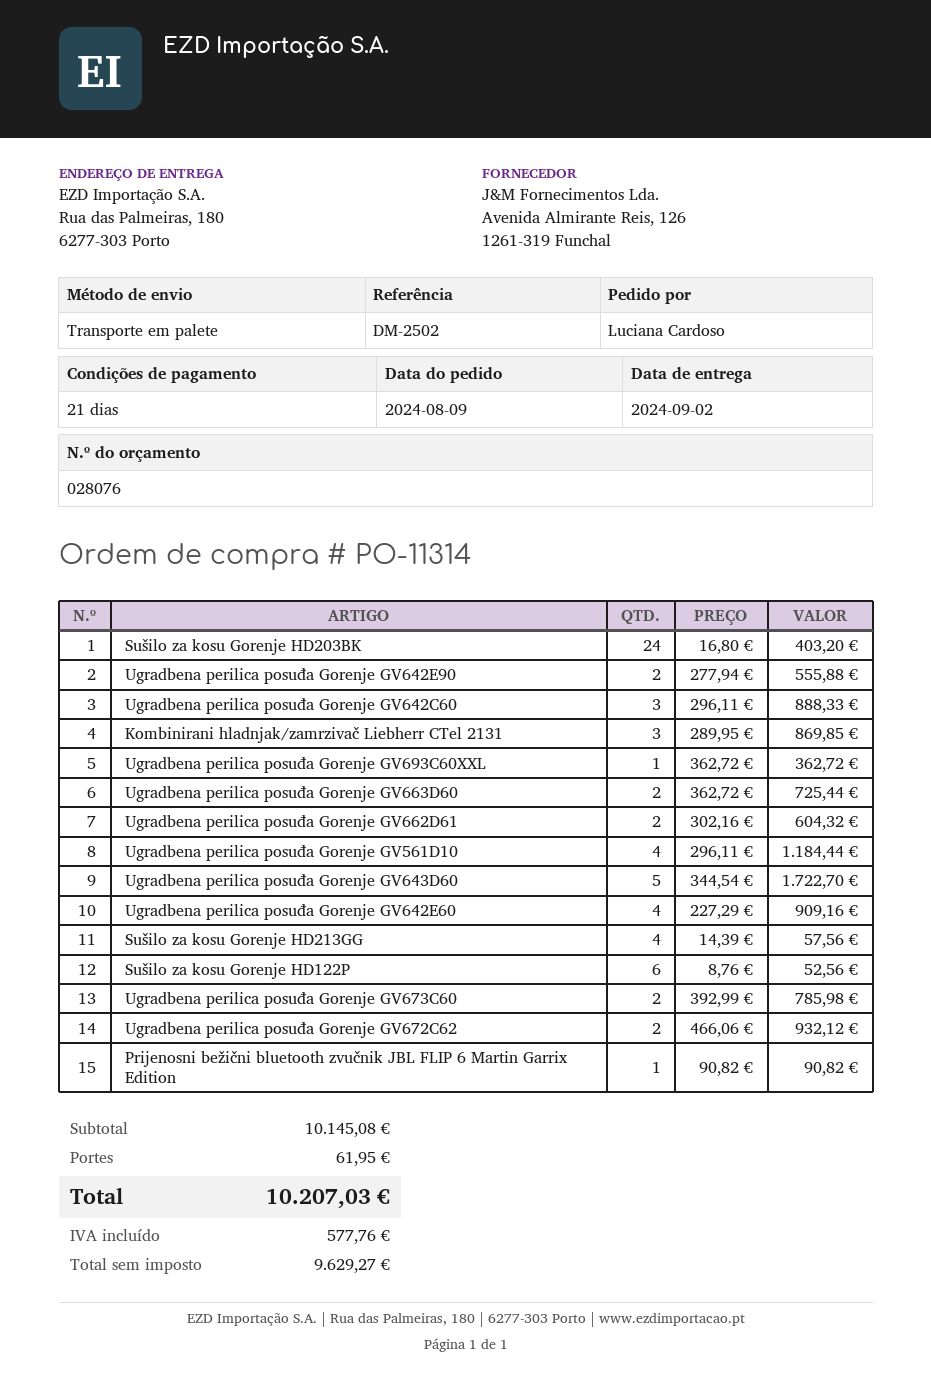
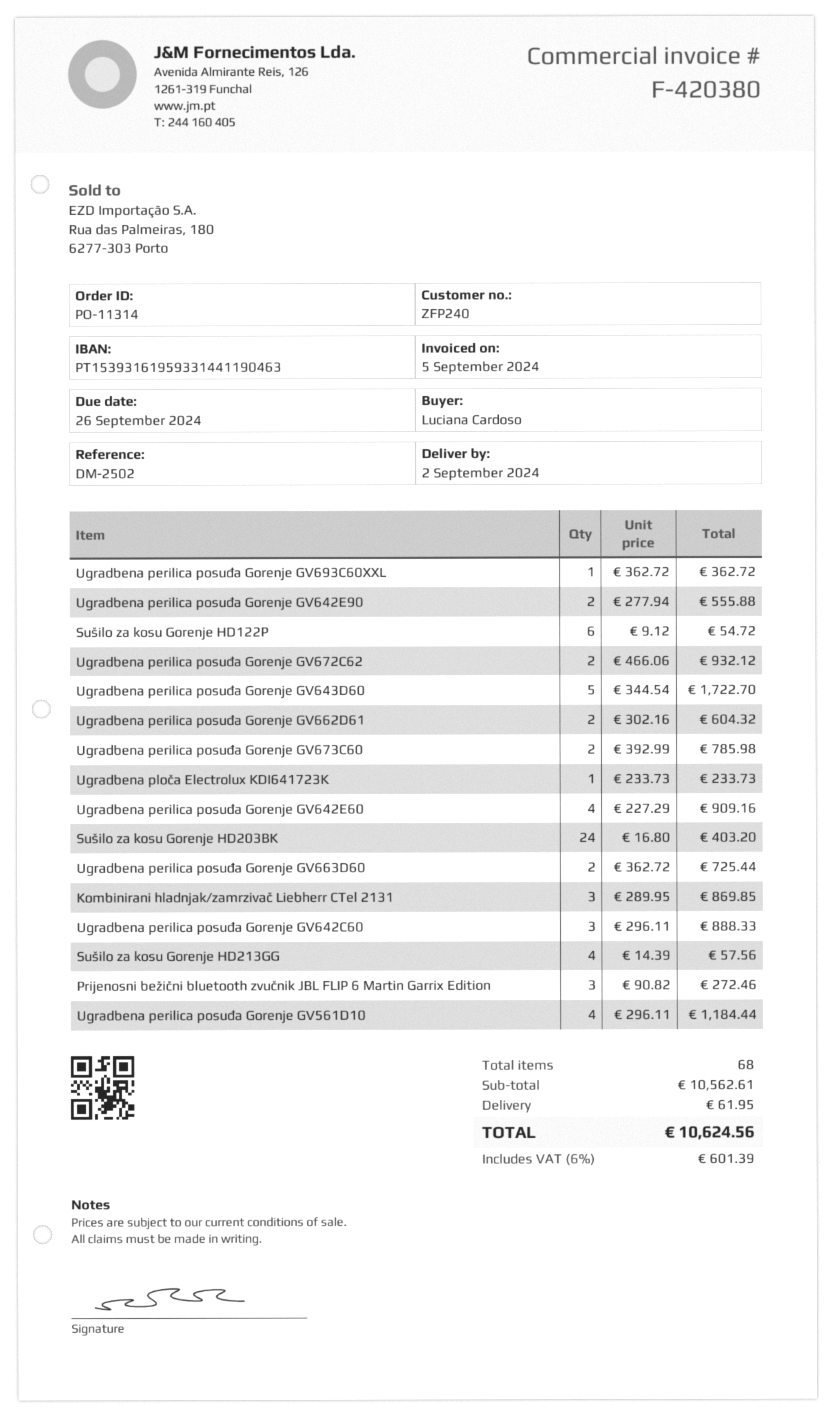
Sušilo za kosu Gorenje HD122P: 6 x 8.76 = 52.56 -> 6 x 9.12 = 54.72
Prijenosni bežični bluetooth zvučnik JBL FLIP 6 Martin Garrix Edition: 1 x 90.82 = 90.82 -> 3 x 90.82 = 272.46
Ugradbena ploča Electrolux KDI641723K: none -> 1 x 233.73 = 233.73
subtotal: 10145.08 -> 10562.61
tax: 577.76 -> 601.39
total: 10207.03 -> 10624.56

